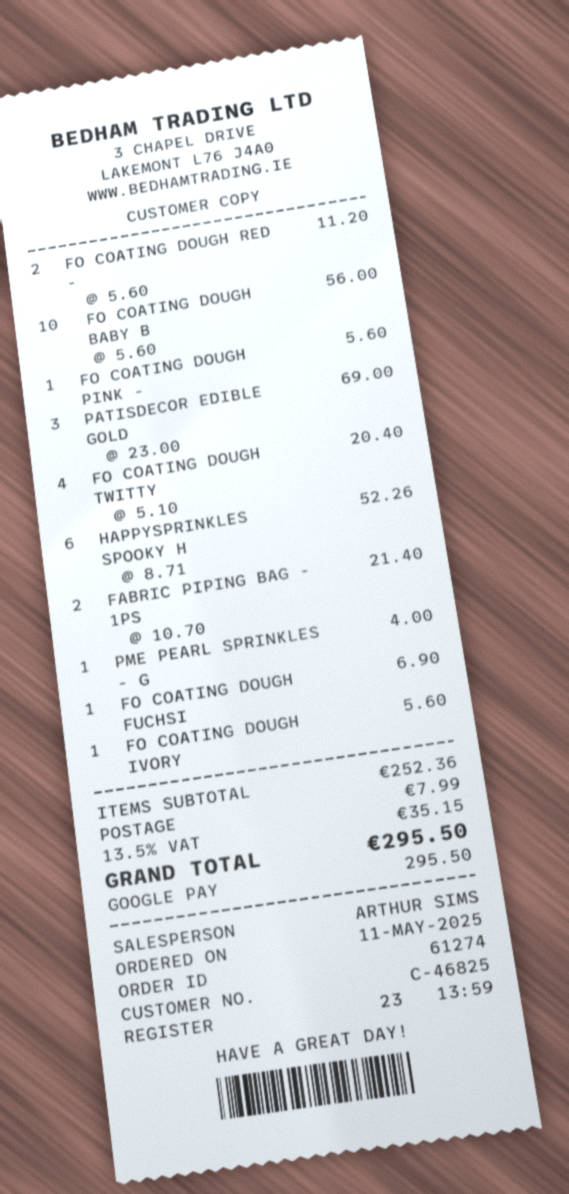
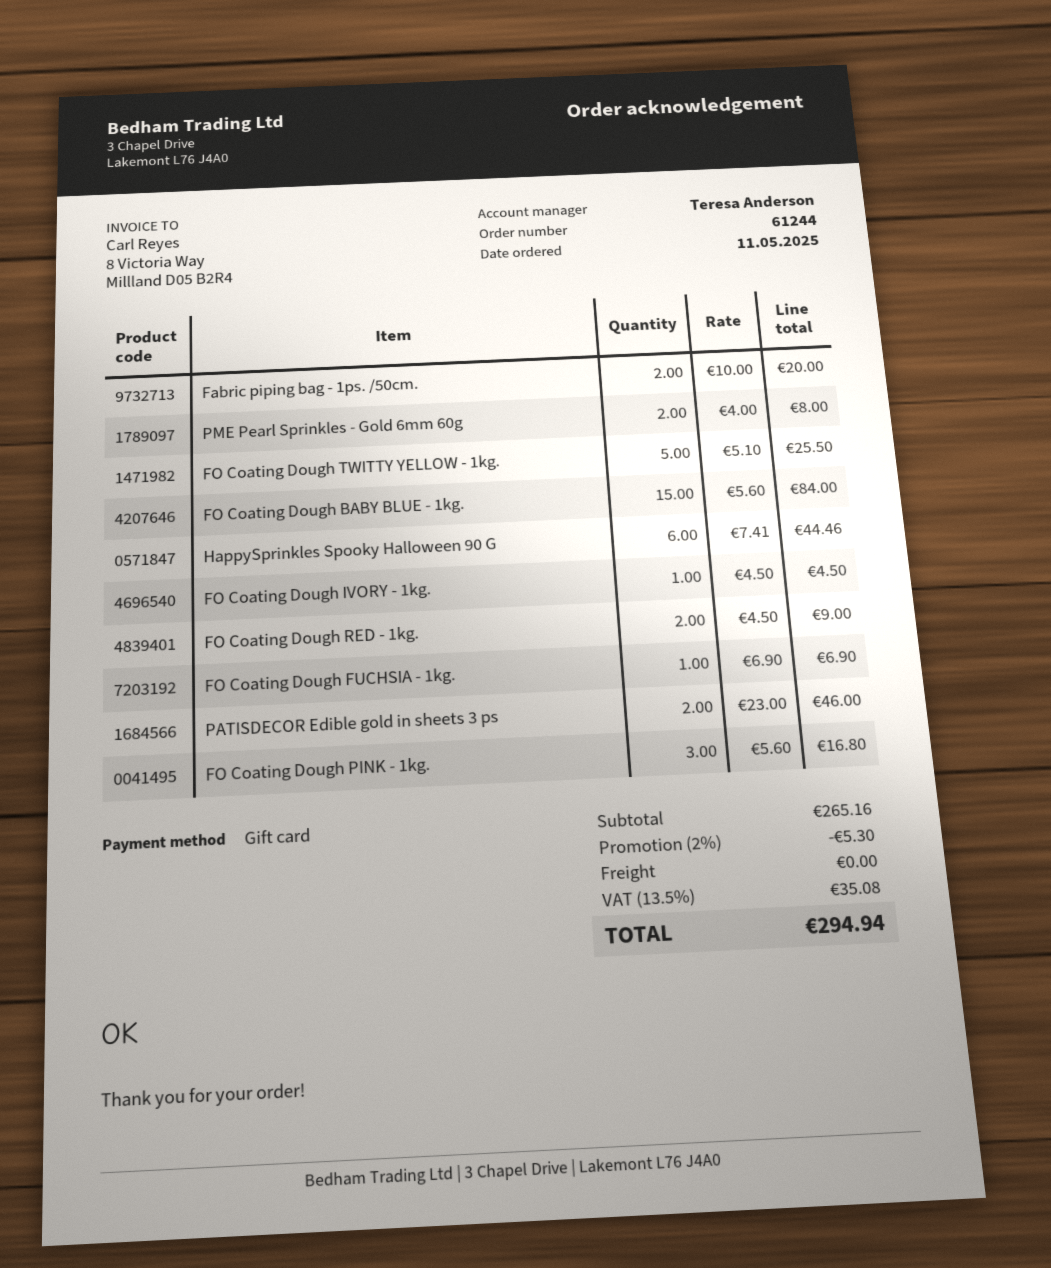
order number: 61274 -> 61244
sales rep: ARTHUR SIMS -> Teresa Anderson
payment method: Google Pay -> gift card
FO COATING DOUGH RED -: 2 x 5.60 = 11.20 -> 2 x 4.50 = 9.00
FO COATING DOUGH BABY B: 10 x 5.60 = 56.00 -> 15 x 5.60 = 84.00
FO COATING DOUGH PINK -: 1 x 5.60 = 5.60 -> 3 x 5.60 = 16.80
PATISDECOR EDIBLE GOLD: 3 x 23.00 = 69.00 -> 2 x 23.00 = 46.00
FO COATING DOUGH TWITTY: 4 x 5.10 = 20.40 -> 5 x 5.10 = 25.50
HAPPYSPRINKLES SPOOKY H: 6 x 8.71 = 52.26 -> 6 x 7.41 = 44.46
FABRIC PIPING BAG - 1PS: 2 x 10.70 = 21.40 -> 2 x 10.00 = 20.00
PME PEARL SPRINKLES - G: 1 x 4.00 = 4.00 -> 2 x 4.00 = 8.00
FO COATING DOUGH IVORY: 1 x 5.60 = 5.60 -> 1 x 4.50 = 4.50
subtotal: 252.36 -> 265.16
discount: none -> 2% = 5.30
shipping: 7.99 -> 0.00
tax: 13.5% = 35.15 -> 13.5% = 35.08
total: 295.50 -> 294.94

